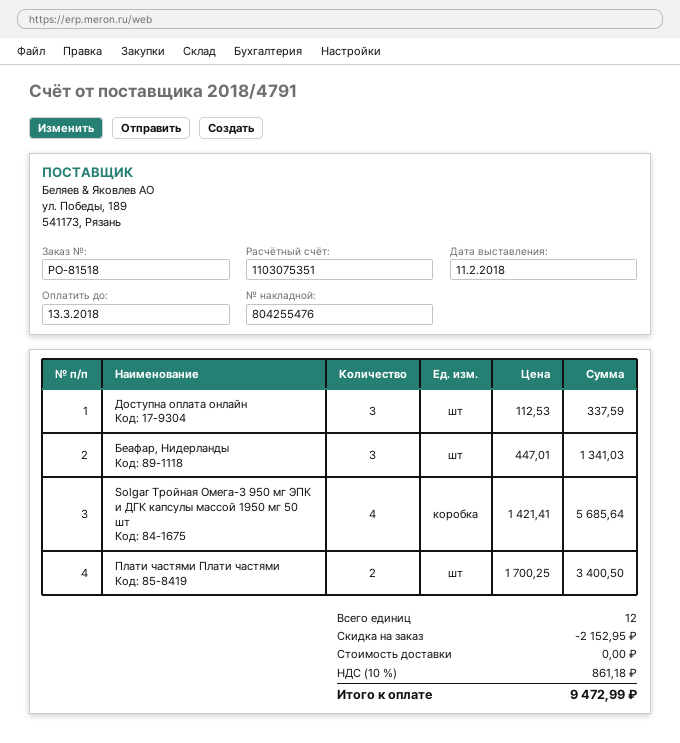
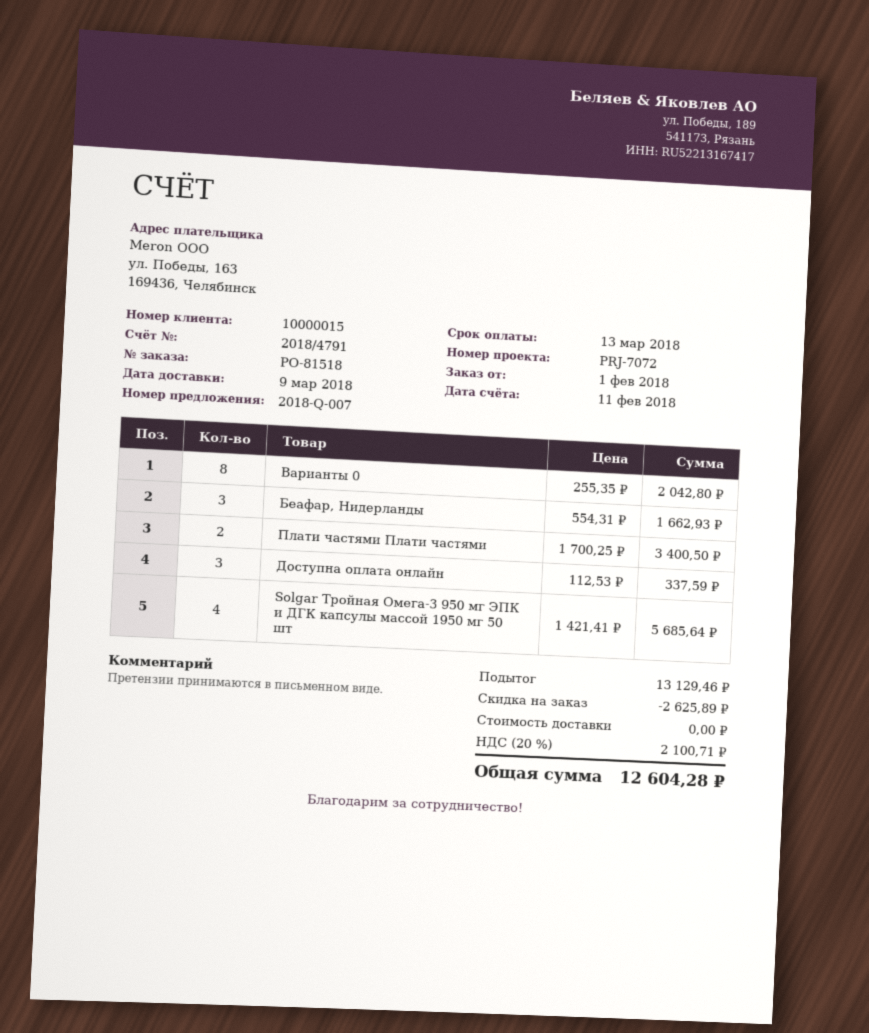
Беафар, Нидерланды: 3 x 447.01 = 1341.03 -> 3 x 554.31 = 1662.93
Варианты 0: none -> 8 x 255.35 = 2042.80
discount: 2152.95 -> 2625.89
tax: 10% = 861.18 -> 20% = 2100.71
total: 9472.99 -> 12604.28

